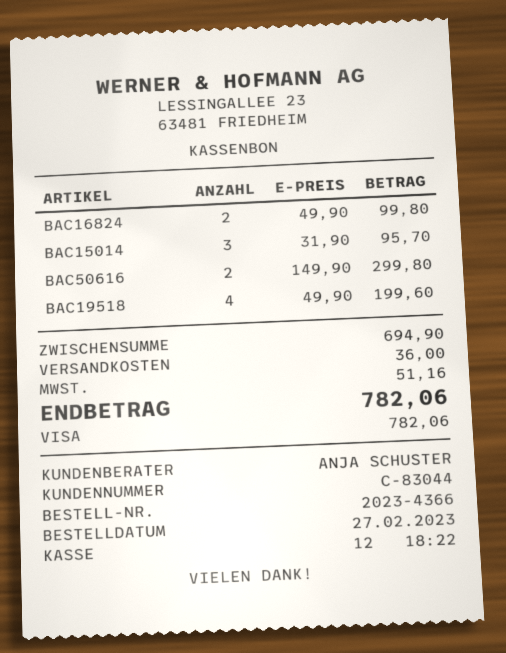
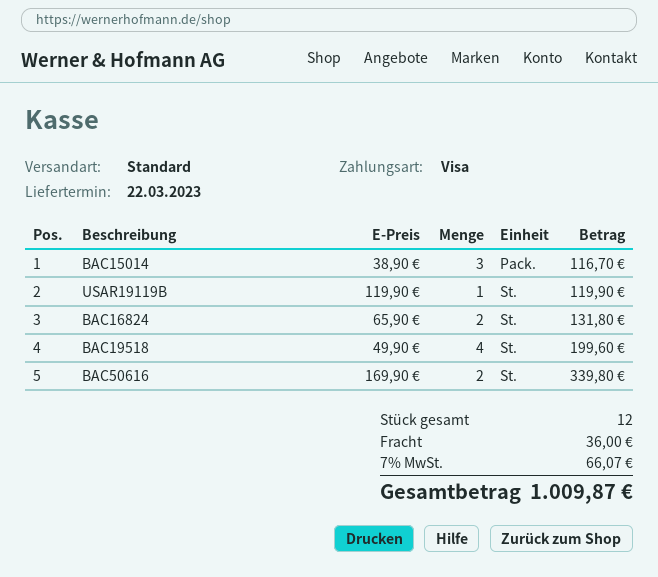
BAC16824: 2 x 49.90 = 99.80 -> 2 x 65.90 = 131.80
BAC15014: 3 x 31.90 = 95.70 -> 3 x 38.90 = 116.70
BAC50616: 2 x 149.90 = 299.80 -> 2 x 169.90 = 339.80
USAR19119B: none -> 1 x 119.90 = 119.90
tax: 51.16 -> 66.07
total: 782.06 -> 1009.87

